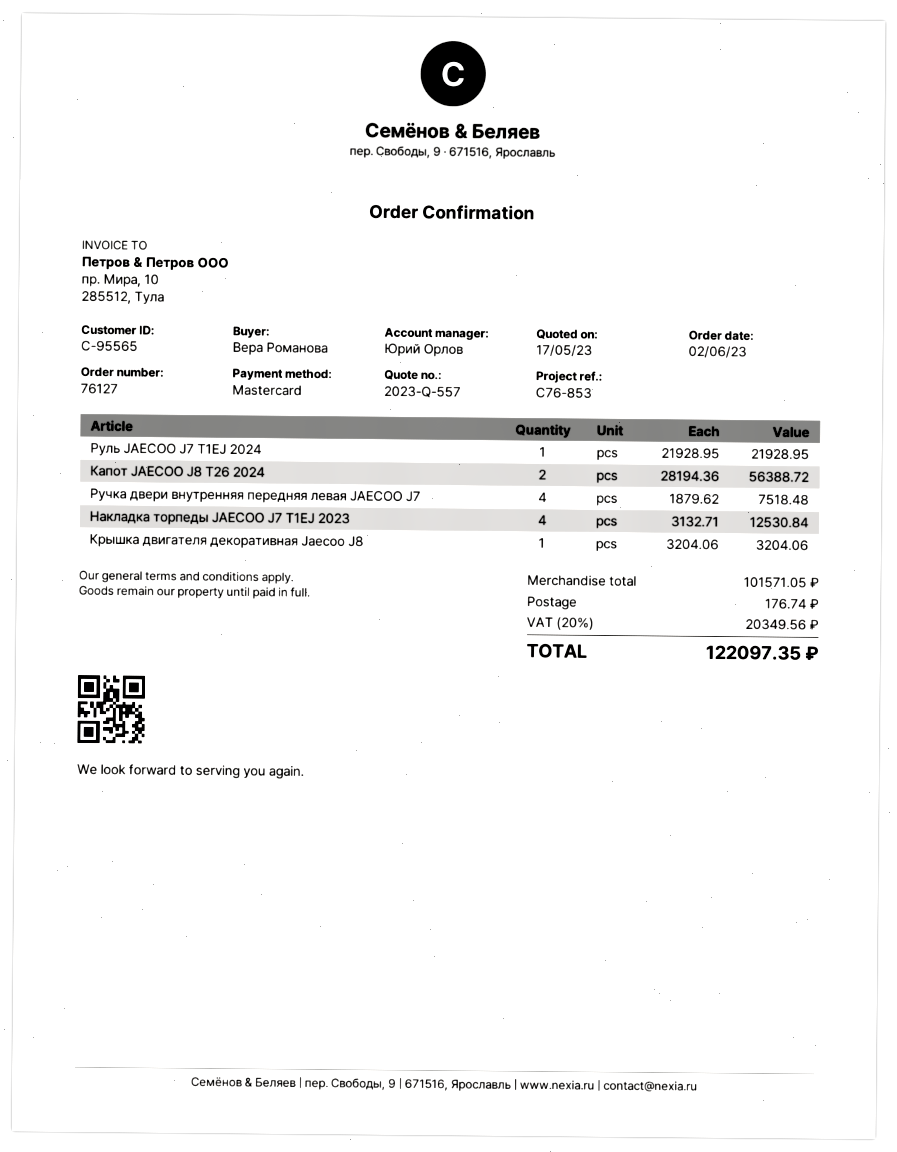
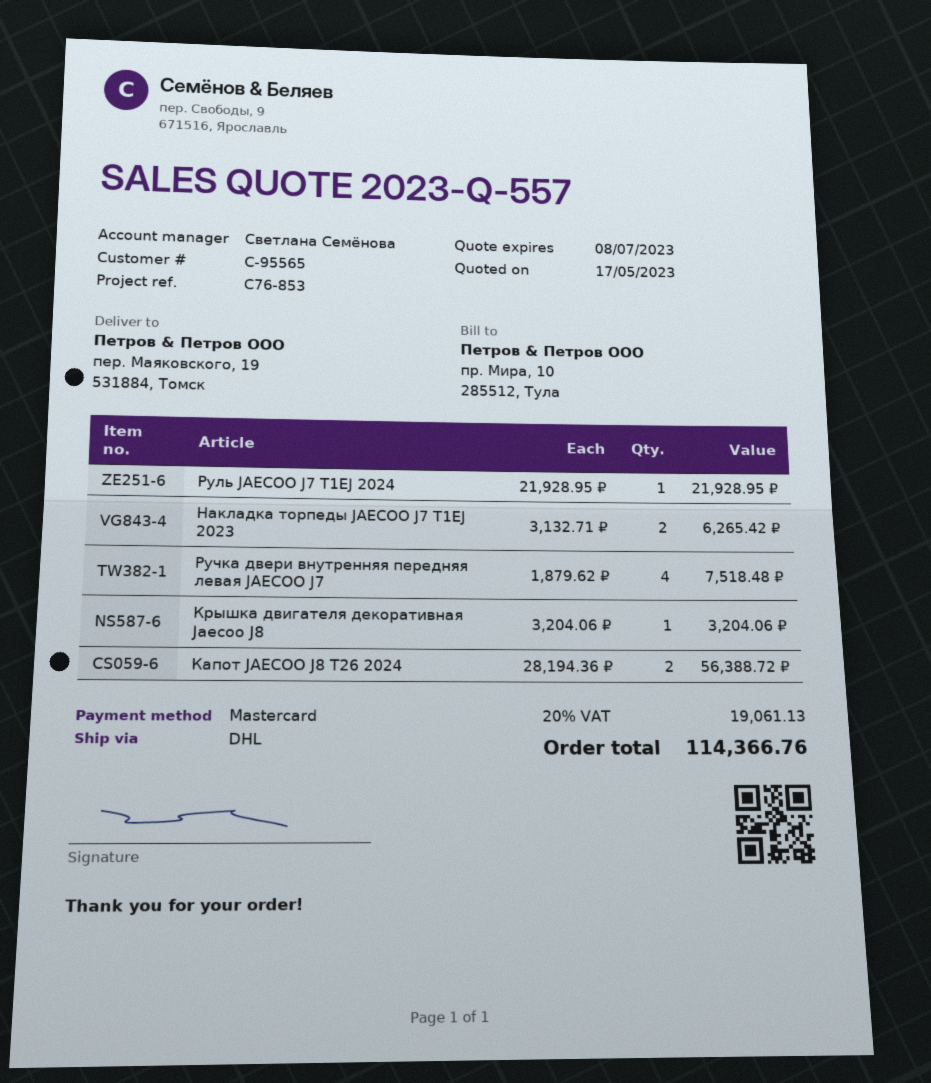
sales rep: Юрий Орлов -> Светлана Семёнова
Накладка торпеды JAECOO J7 T1EJ 2023: 4 x 3132.71 = 12530.84 -> 2 x 3132.71 = 6265.42
shipping: 176.74 -> none
tax: 20% = 20349.56 -> 20% = 19061.13
total: 122097.35 -> 114366.76

